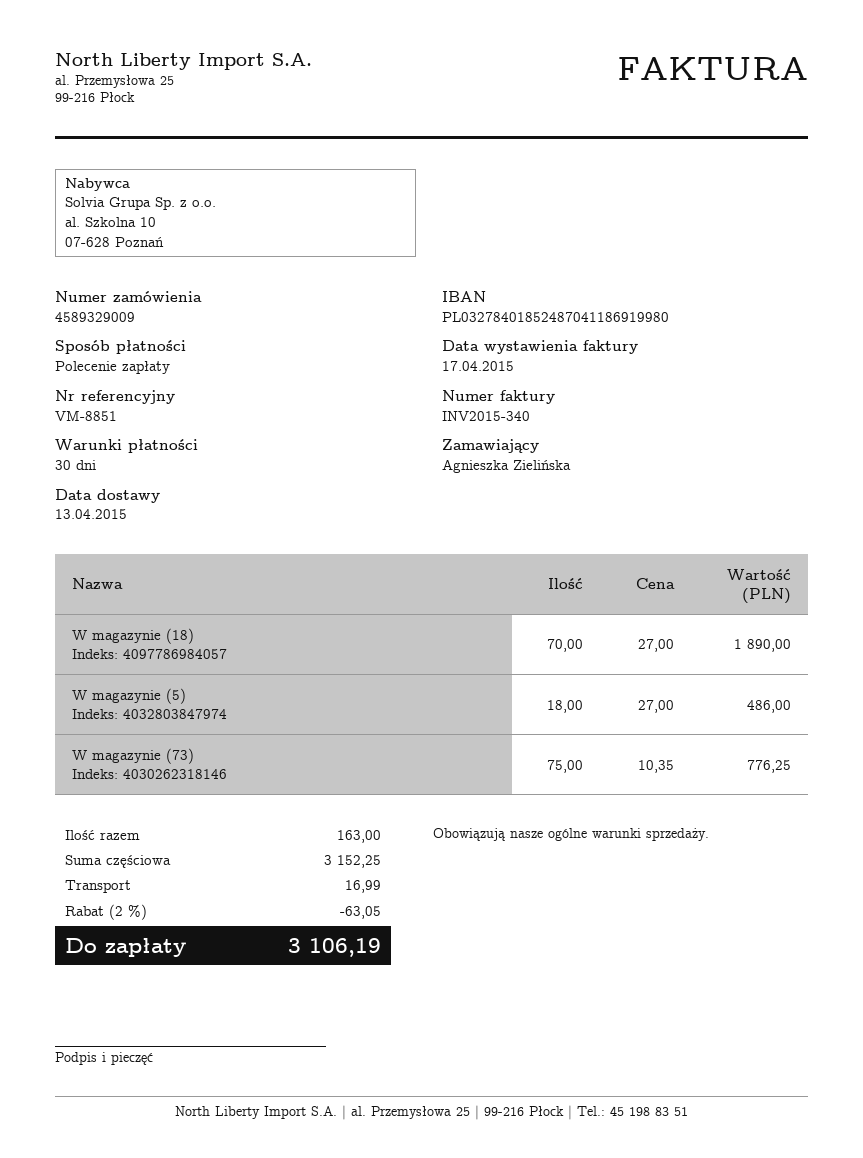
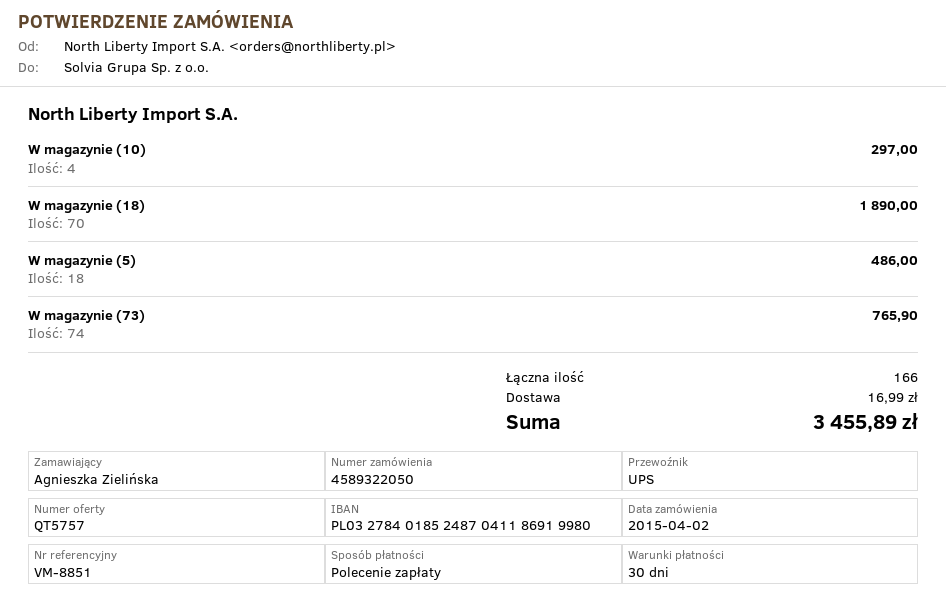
order number: 4589329009 -> 4589322050
W magazynie (73): 75 for 776.25 -> 74 for 765.90
W magazynie (10): none -> 4 for 297.00
total quantity: 163 -> 166
discount: 2% = 63.05 -> none
total: 3106.19 -> 3455.89

